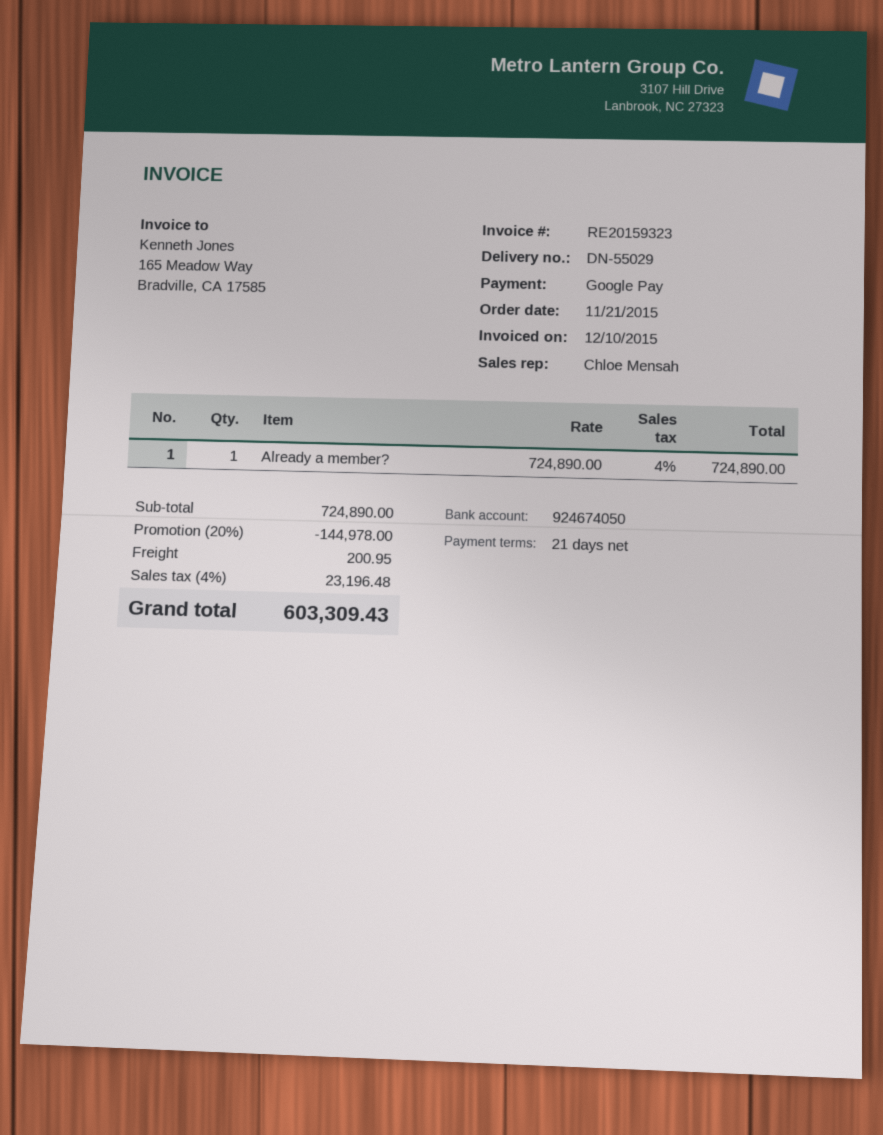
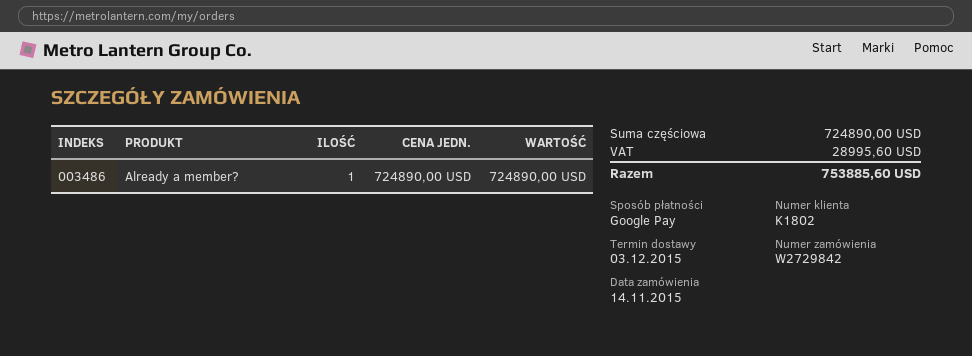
order date: 2015-11-21 -> 2015-11-14
discount: 20% = 144978.00 -> none
shipping: 200.95 -> none
tax: 23196.48 -> 28995.60
total: 603309.43 -> 753885.60

